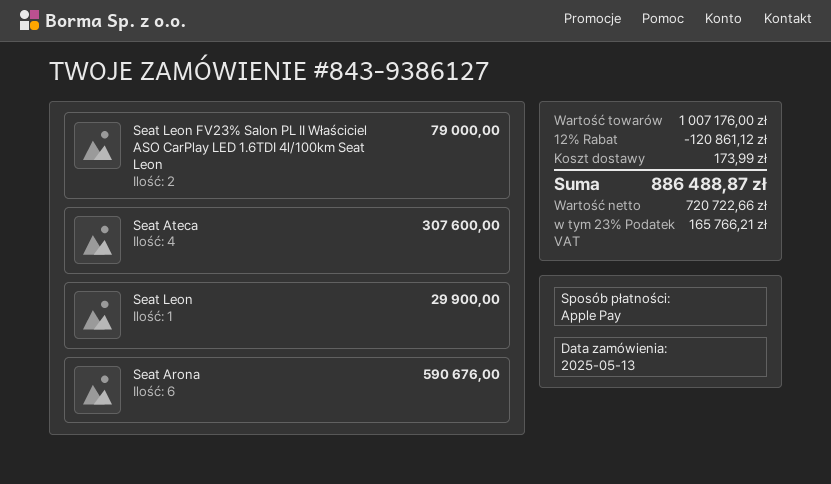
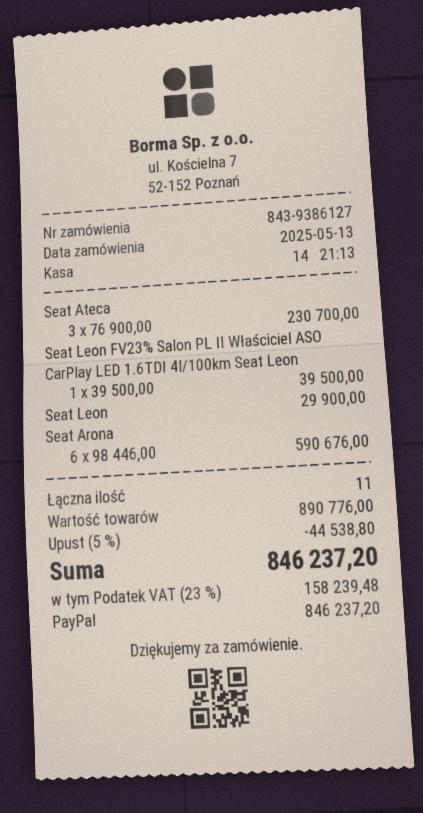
payment method: Apple Pay -> PayPal
Seat Leon FV23% Salon PL II Właściciel ASO CarPlay LED 1.6TDI 4l/100km Seat Leon: 2 for 79000.00 -> 1 for 39500.00
Seat Ateca: 4 for 307600.00 -> 3 for 230700.00
subtotal: 1007176.00 -> 890776.00
discount: 12% = 120861.12 -> 5% = 44538.80
shipping: 173.99 -> none
tax: 23% = 165766.21 -> 23% = 158239.48
total: 886488.87 -> 846237.20

